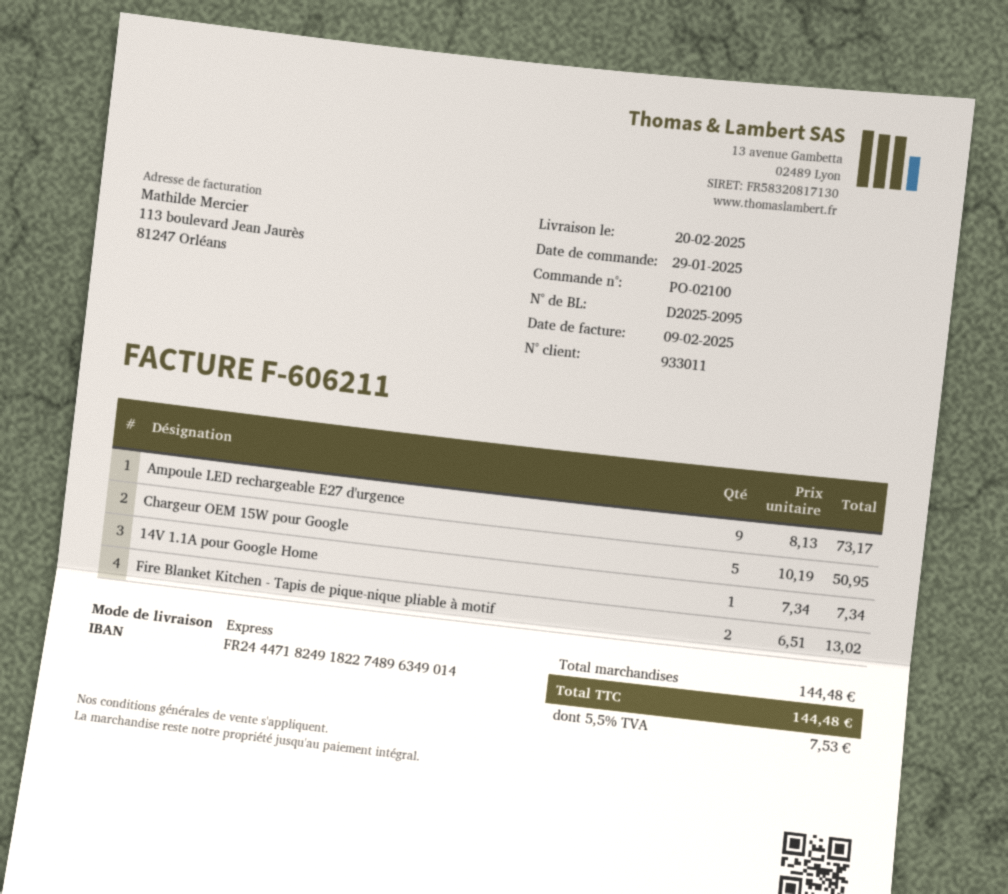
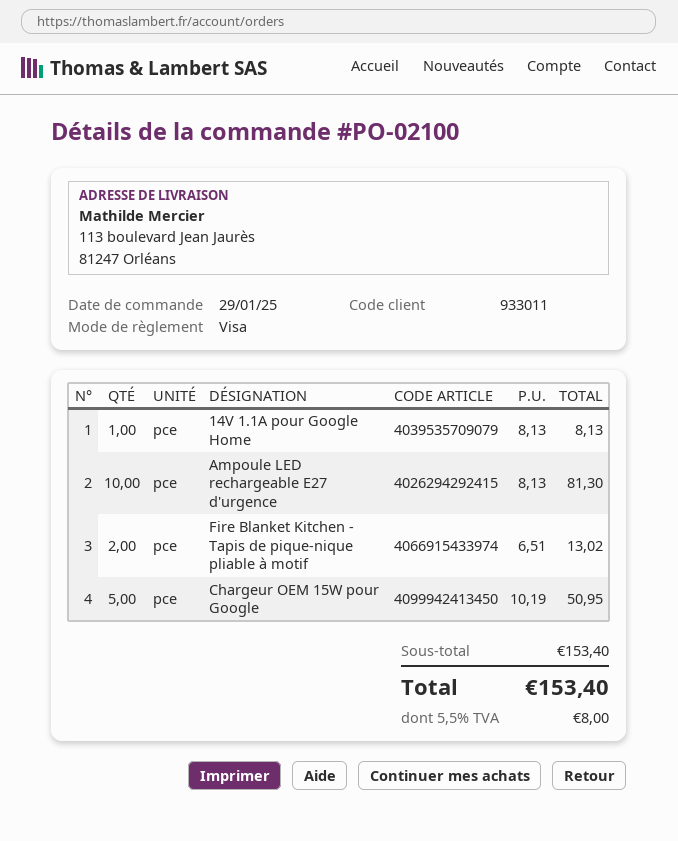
Ampoule LED rechargeable E27 d'urgence: 9 x 8.13 = 73.17 -> 10 x 8.13 = 81.30
14V 1.1A pour Google Home: 1 x 7.34 = 7.34 -> 1 x 8.13 = 8.13
subtotal: 144.48 -> 153.40
tax: 5.5% = 7.53 -> 5.5% = 8.00
total: 144.48 -> 153.40

